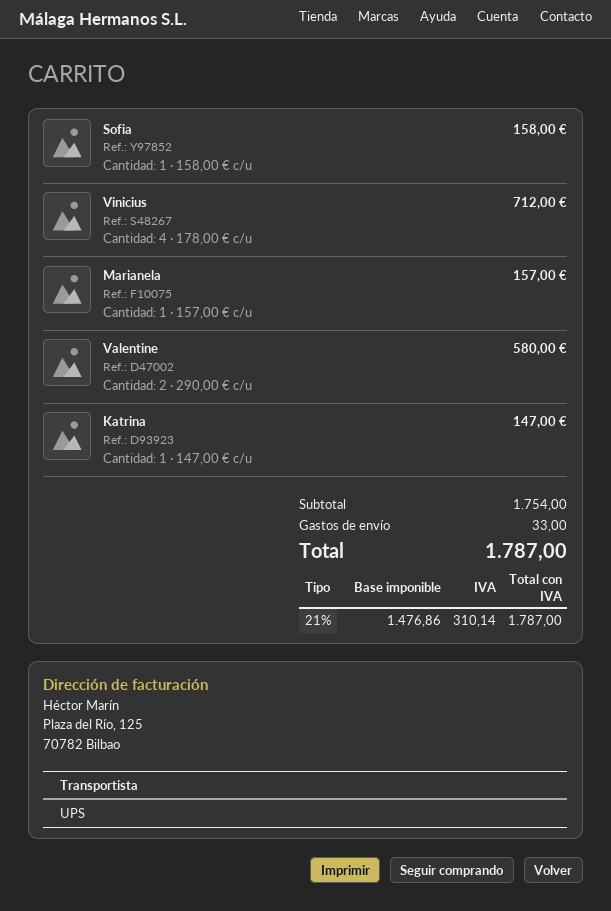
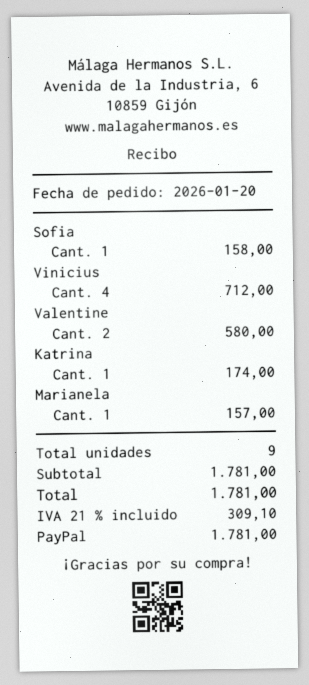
Katrina: 1 for 147.00 -> 1 for 174.00
subtotal: 1754.00 -> 1781.00
shipping: 33.00 -> none
tax: 21% = 310.14 -> 21% = 309.10
total: 1787.00 -> 1781.00

